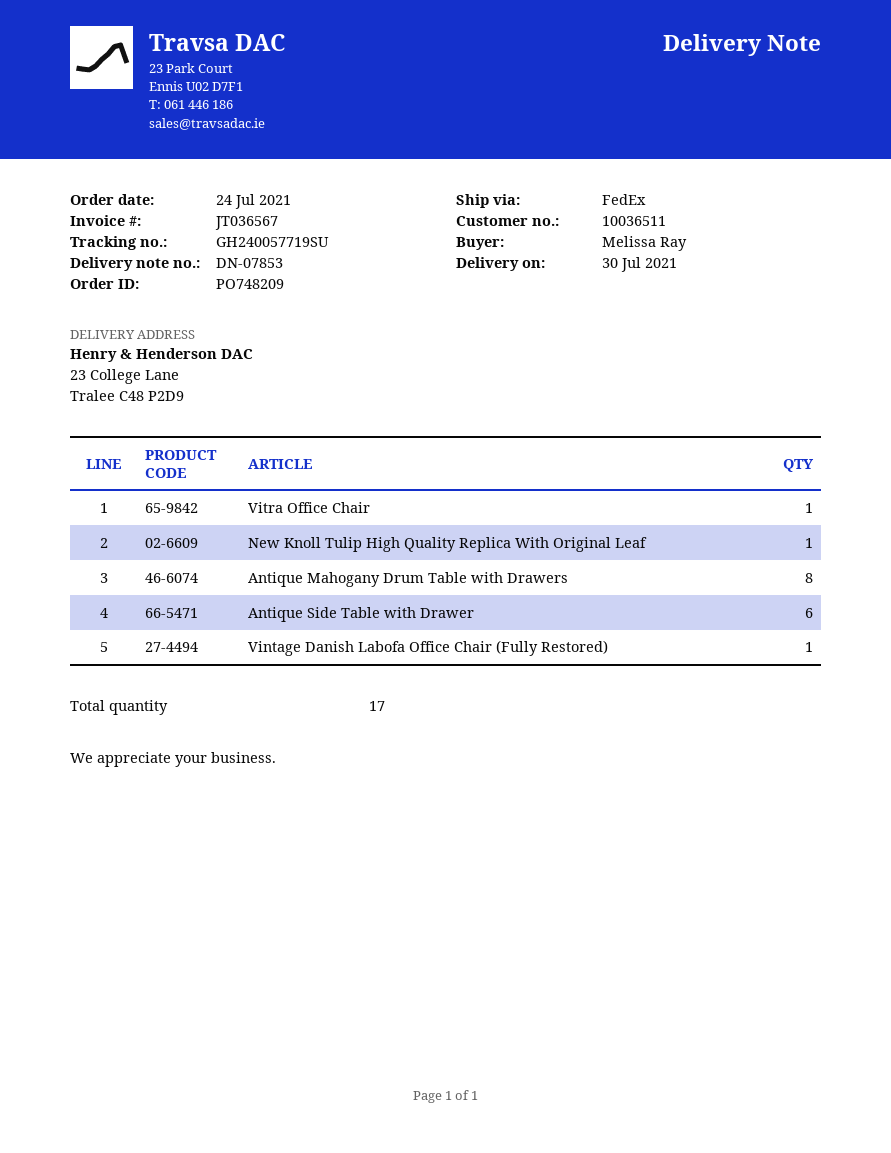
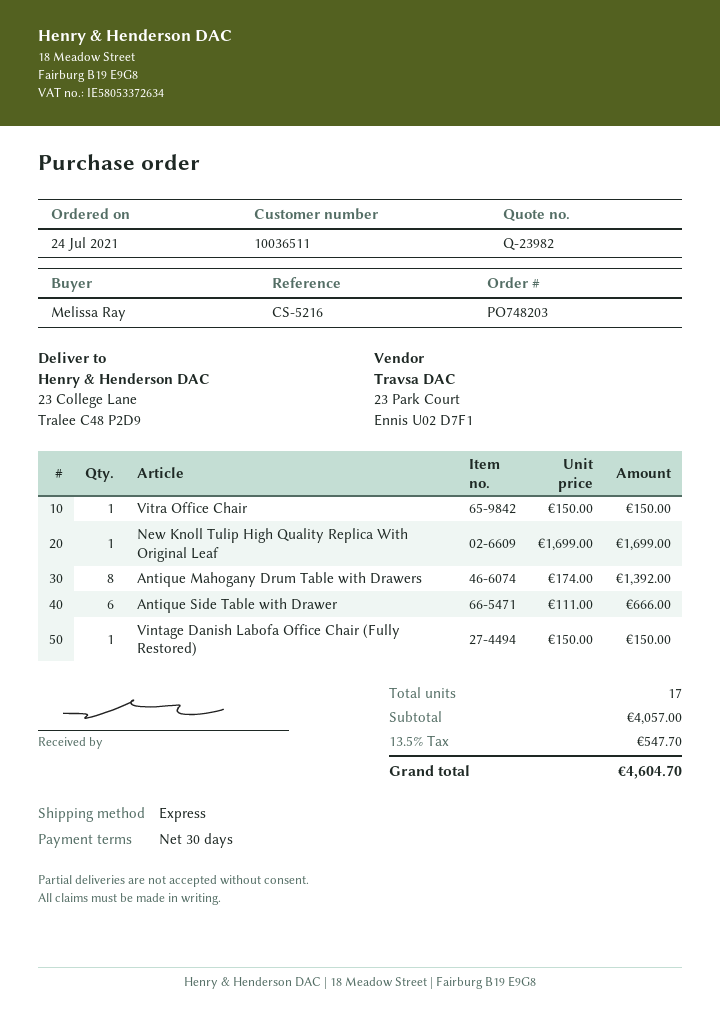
order number: PO748209 -> PO748203
shipping method: FedEx -> express

